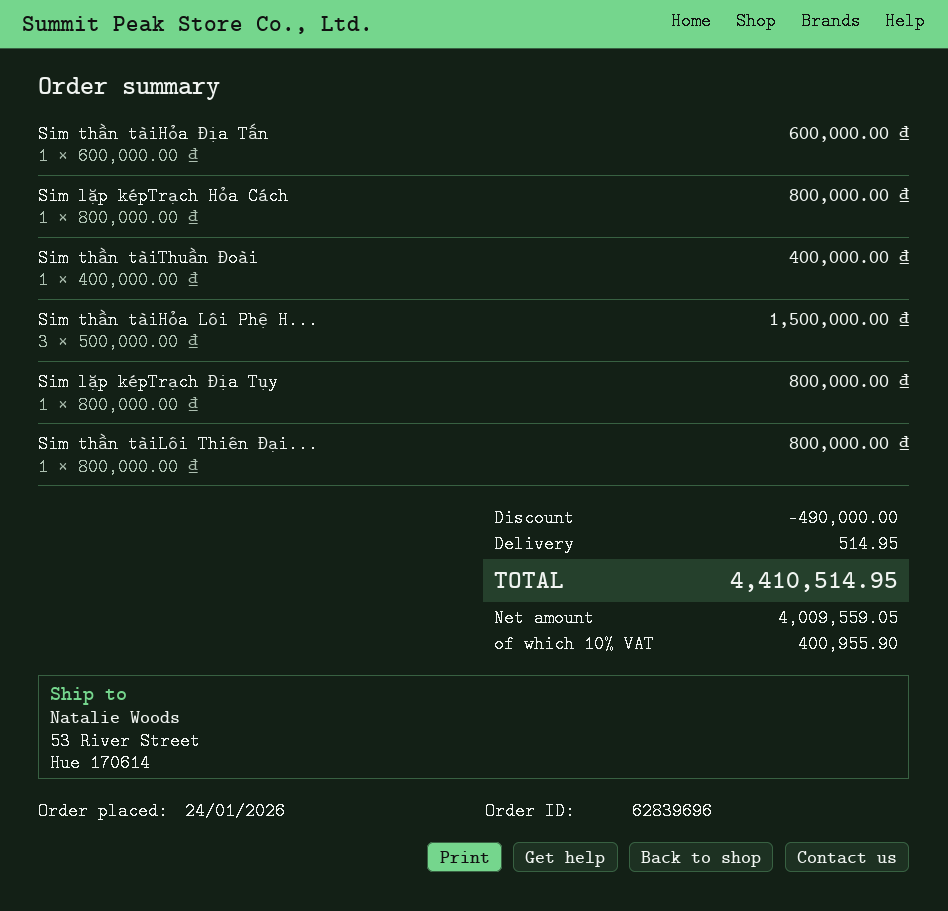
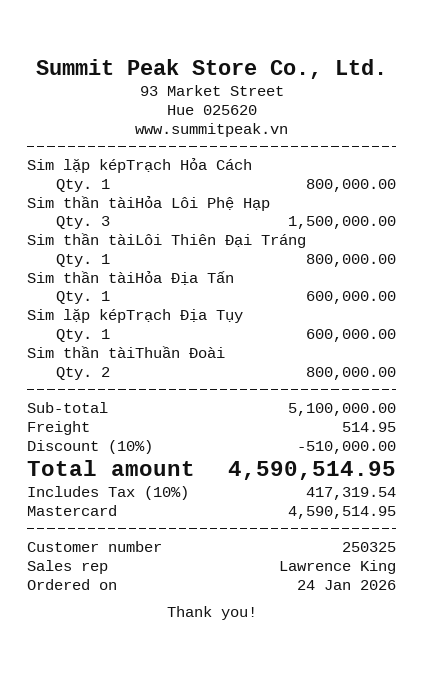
Sim thần tàiThuần Đoài: 1 for 400000.00 -> 2 for 800000.00
Sim lặp képTrạch Địa Tụy: 1 for 800000.00 -> 1 for 600000.00
discount: 490000.00 -> 510000.00
tax: 10% = 400955.90 -> 10% = 417319.54
total: 4410514.95 -> 4590514.95

